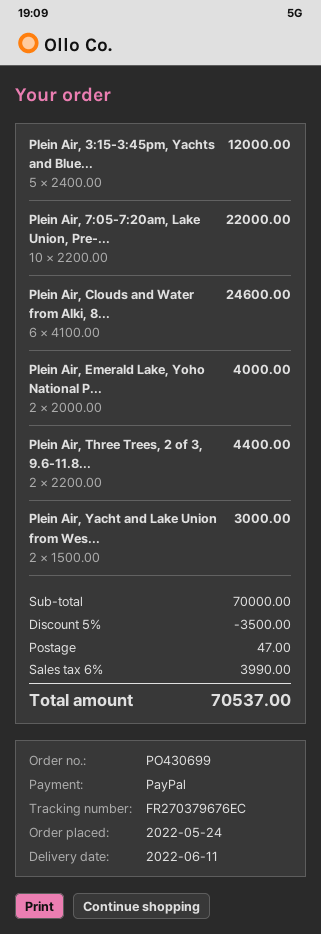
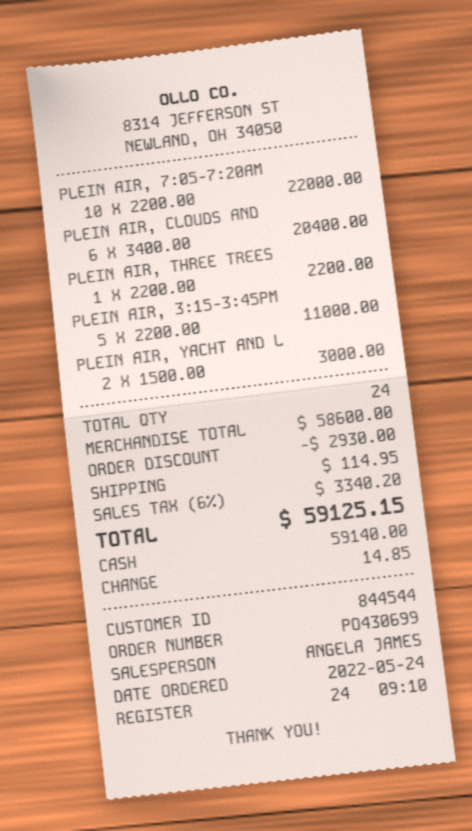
payment method: PayPal -> cash
Plein Air, 3:15-3:45pm, Yachts and Blue...: 5 x 2400.00 = 12000.00 -> 5 x 2200.00 = 11000.00
Plein Air, Clouds and Water from Alki, 8...: 6 x 4100.00 = 24600.00 -> 6 x 3400.00 = 20400.00
Plein Air, Emerald Lake, Yoho National P...: 2 x 2000.00 = 4000.00 -> none
Plein Air, Three Trees, 2 of 3, 9.6-11.8...: 2 x 2200.00 = 4400.00 -> 1 x 2200.00 = 2200.00
subtotal: 70000.00 -> 58600.00
discount: 3500.00 -> 2930.00
shipping: 47.00 -> 114.95
tax: 6% = 3990.00 -> 6% = 3340.20
total: 70537.00 -> 59125.15

